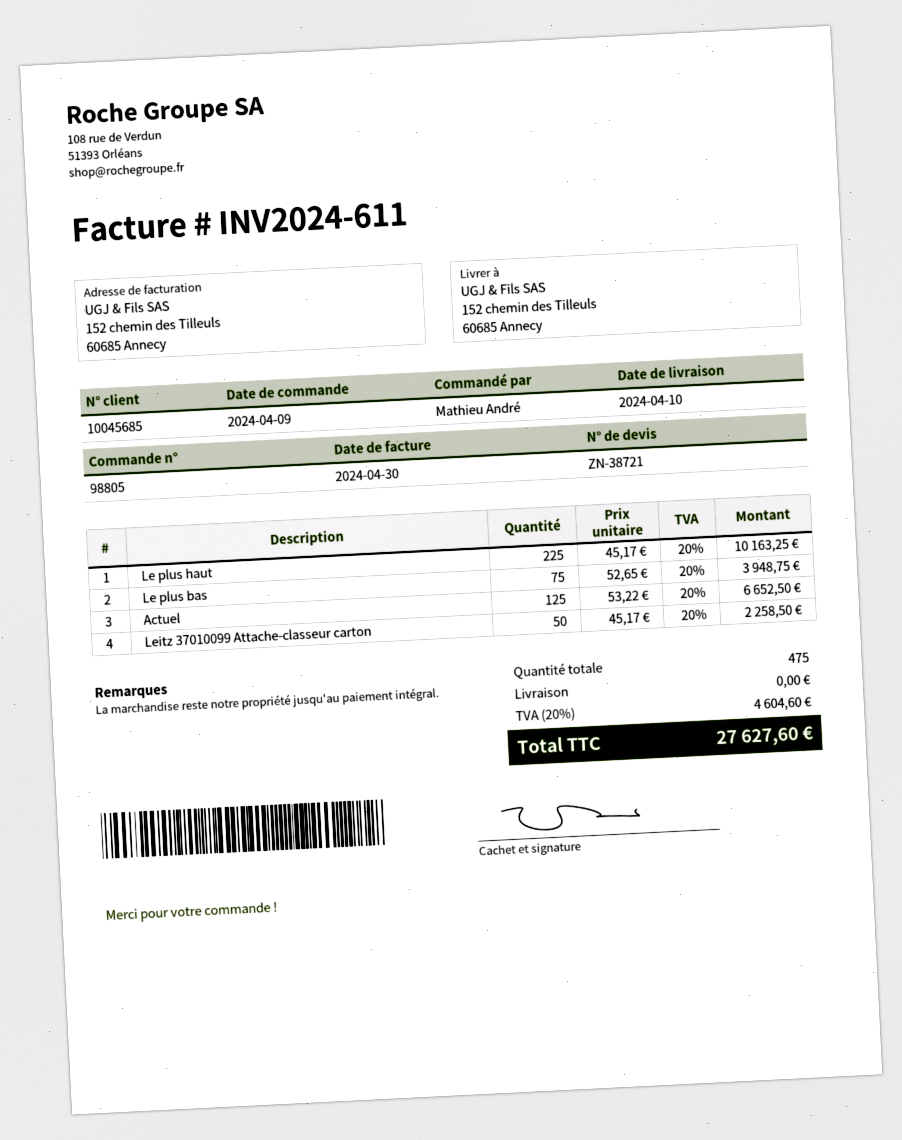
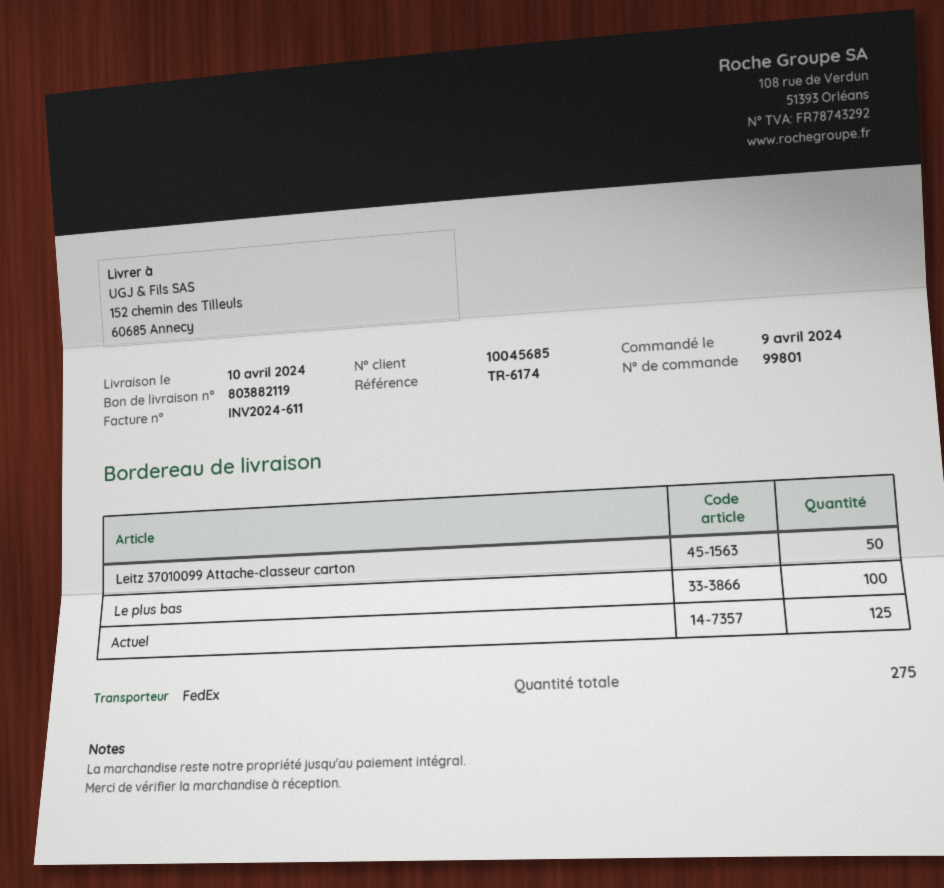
order number: 98805 -> 99801
Le plus haut: 225 -> none
Le plus bas: 75 -> 100
total quantity: 475 -> 275

